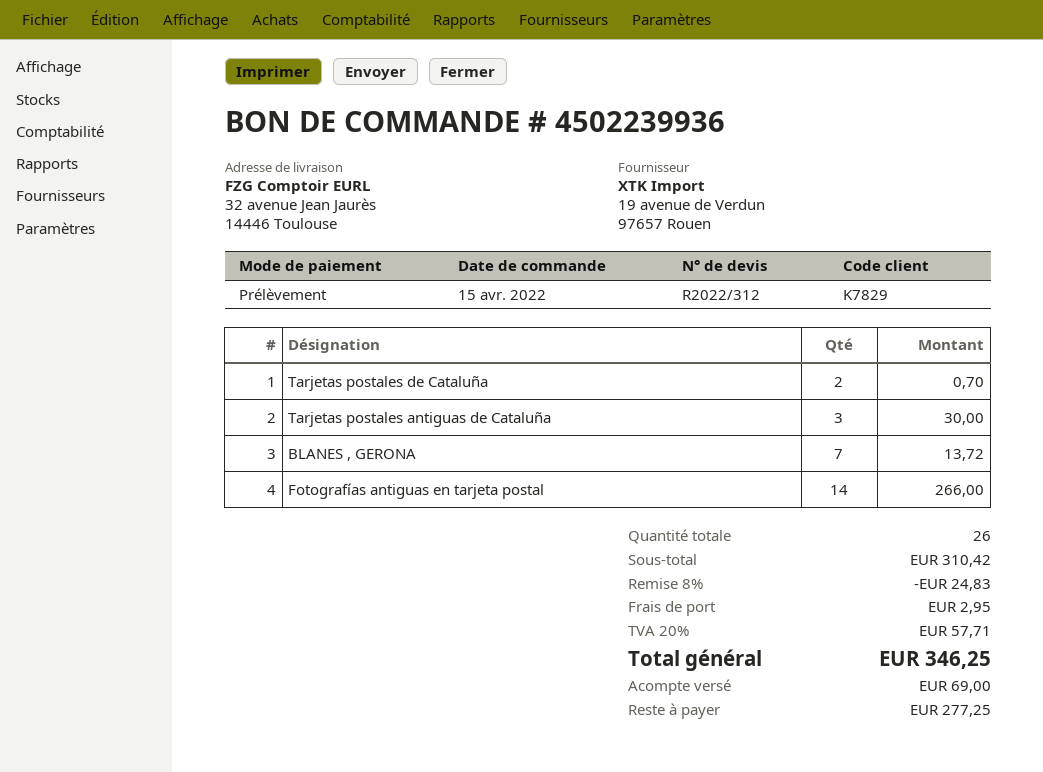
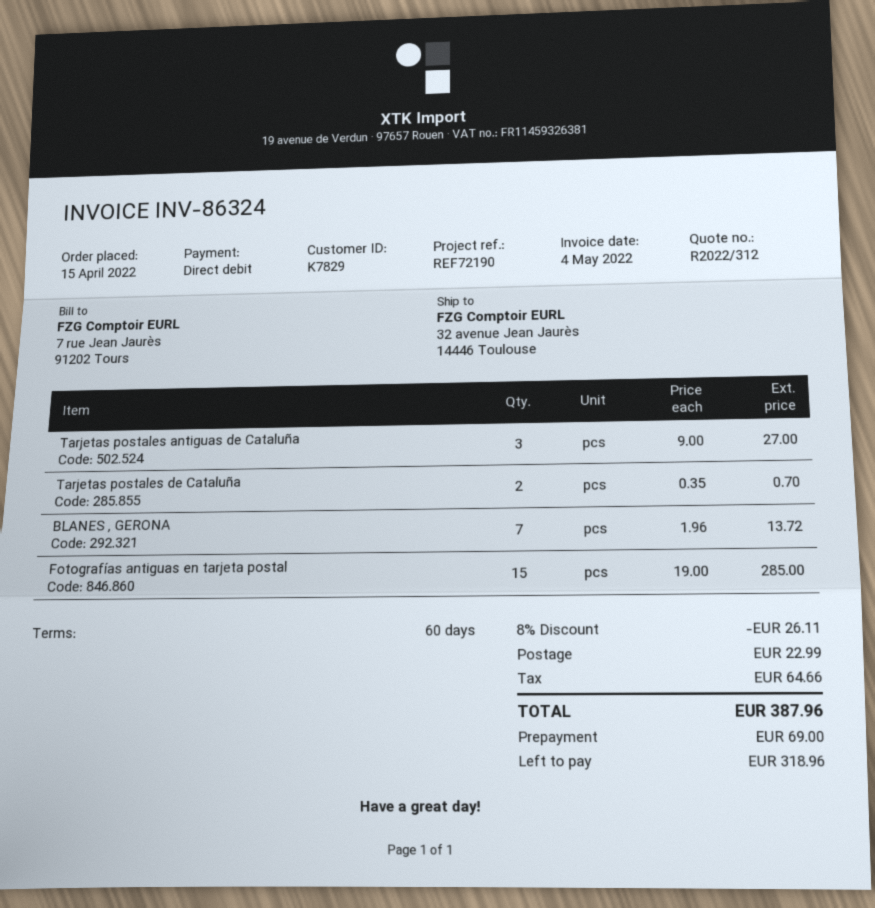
Tarjetas postales antiguas de Cataluña: 3 for 30.00 -> 3 for 27.00
Fotografías antiguas en tarjeta postal: 14 for 266.00 -> 15 for 285.00
discount: 8% = 24.83 -> 8% = 26.11
shipping: 2.95 -> 22.99
tax: 57.71 -> 64.66
total: 346.25 -> 387.96
balance: 277.25 -> 318.96

